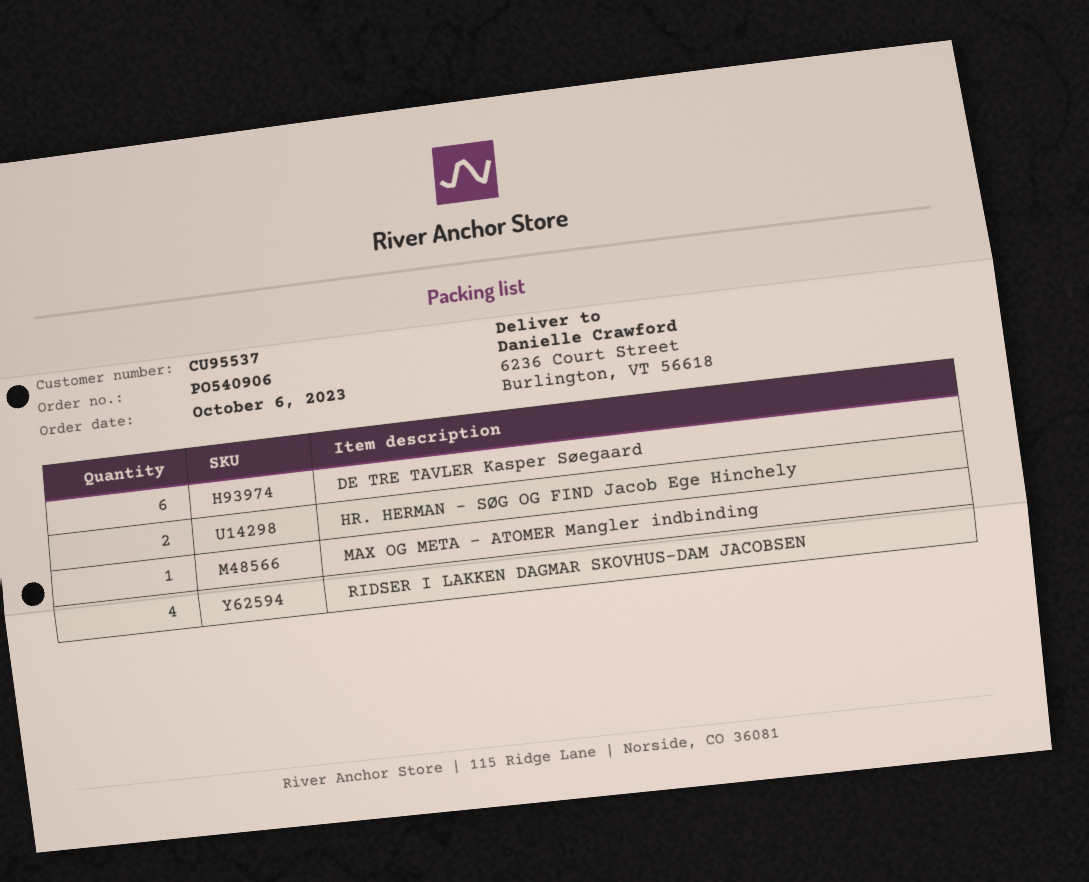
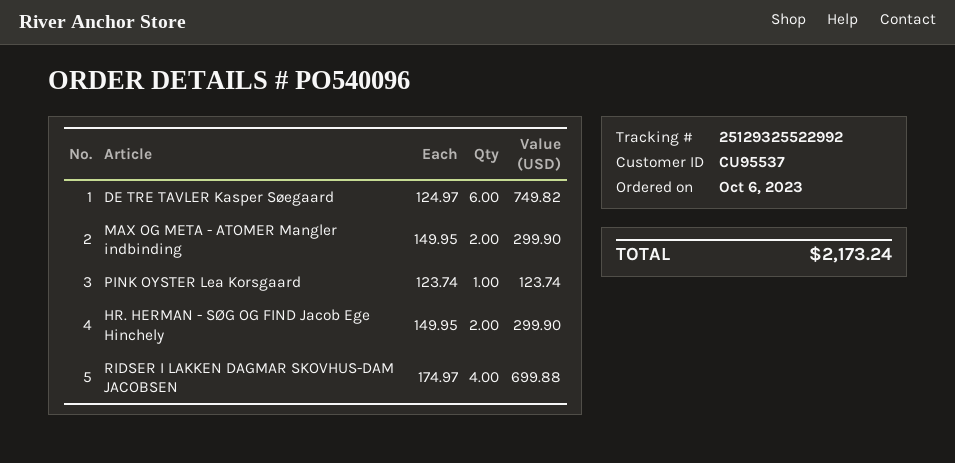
order number: PO540906 -> PO540096
MAX OG META - ATOMER Mangler indbinding: 1 -> 2
PINK OYSTER Lea Korsgaard: none -> 1

